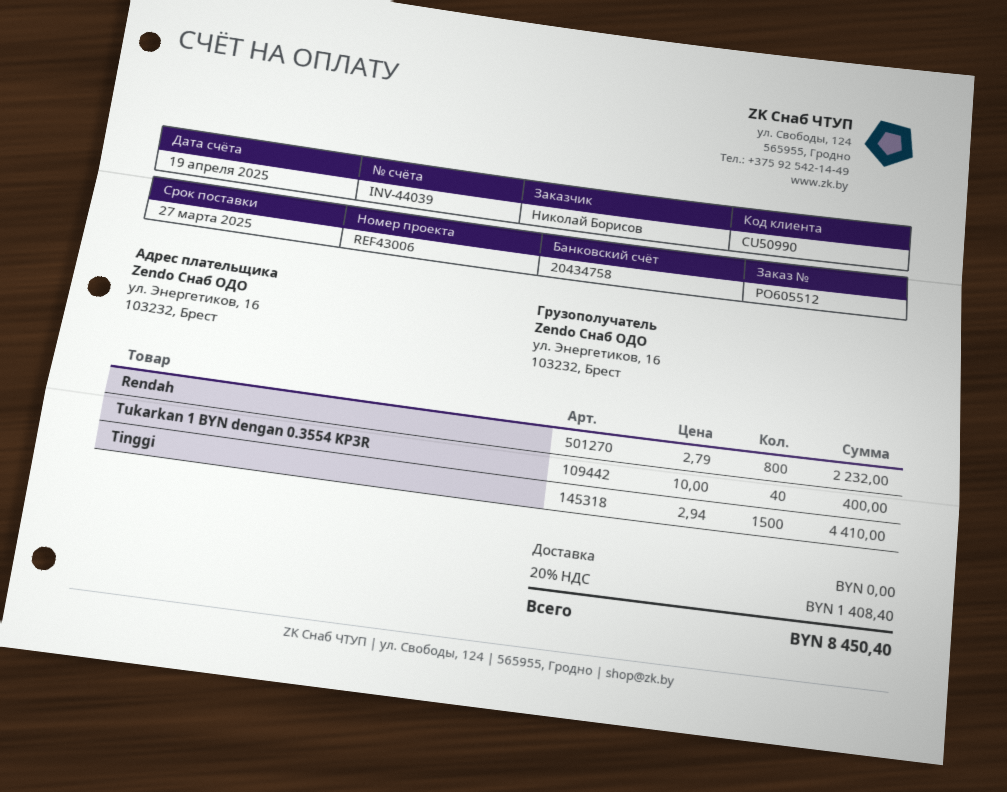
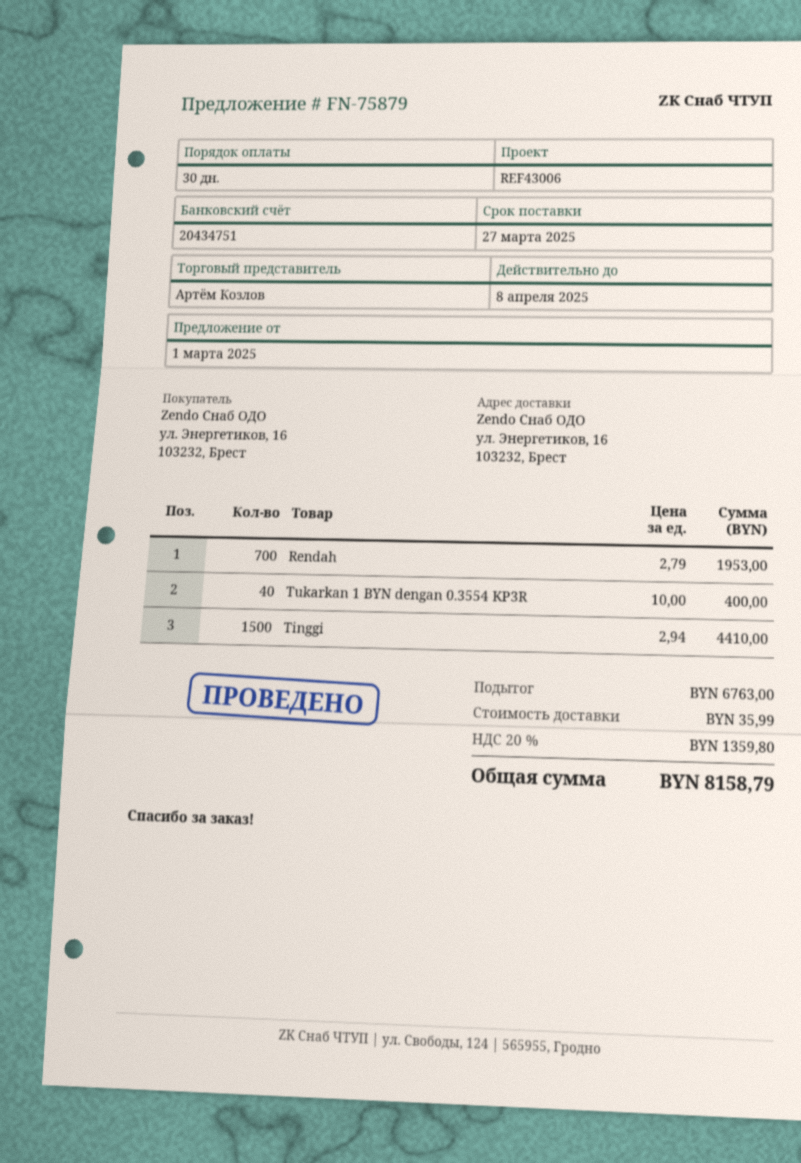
bank account: 20434758 -> 20434751
Rendah: 800 x 2.79 = 2232.00 -> 700 x 2.79 = 1953.00
shipping: 0.00 -> 35.99
tax: 20% = 1408.40 -> 20% = 1359.80
total: 8450.40 -> 8158.79

